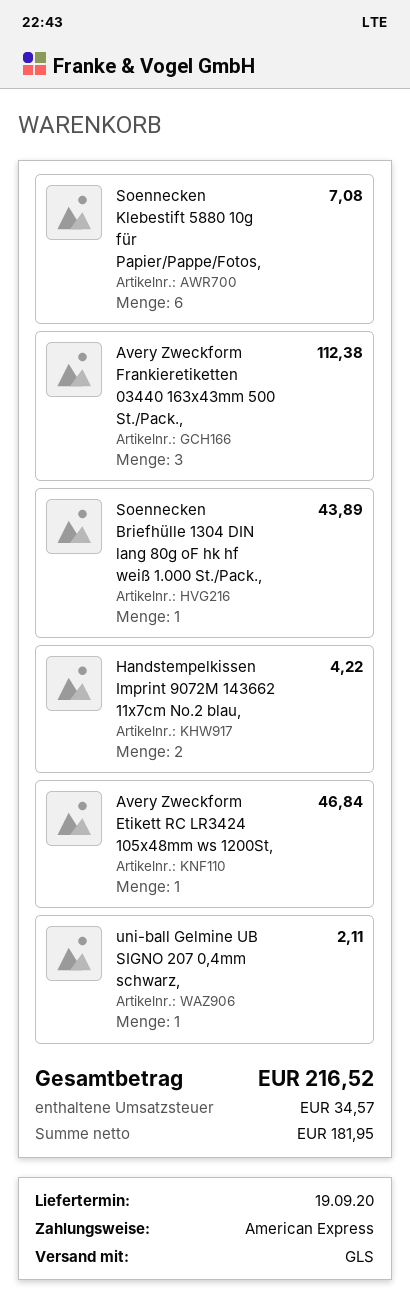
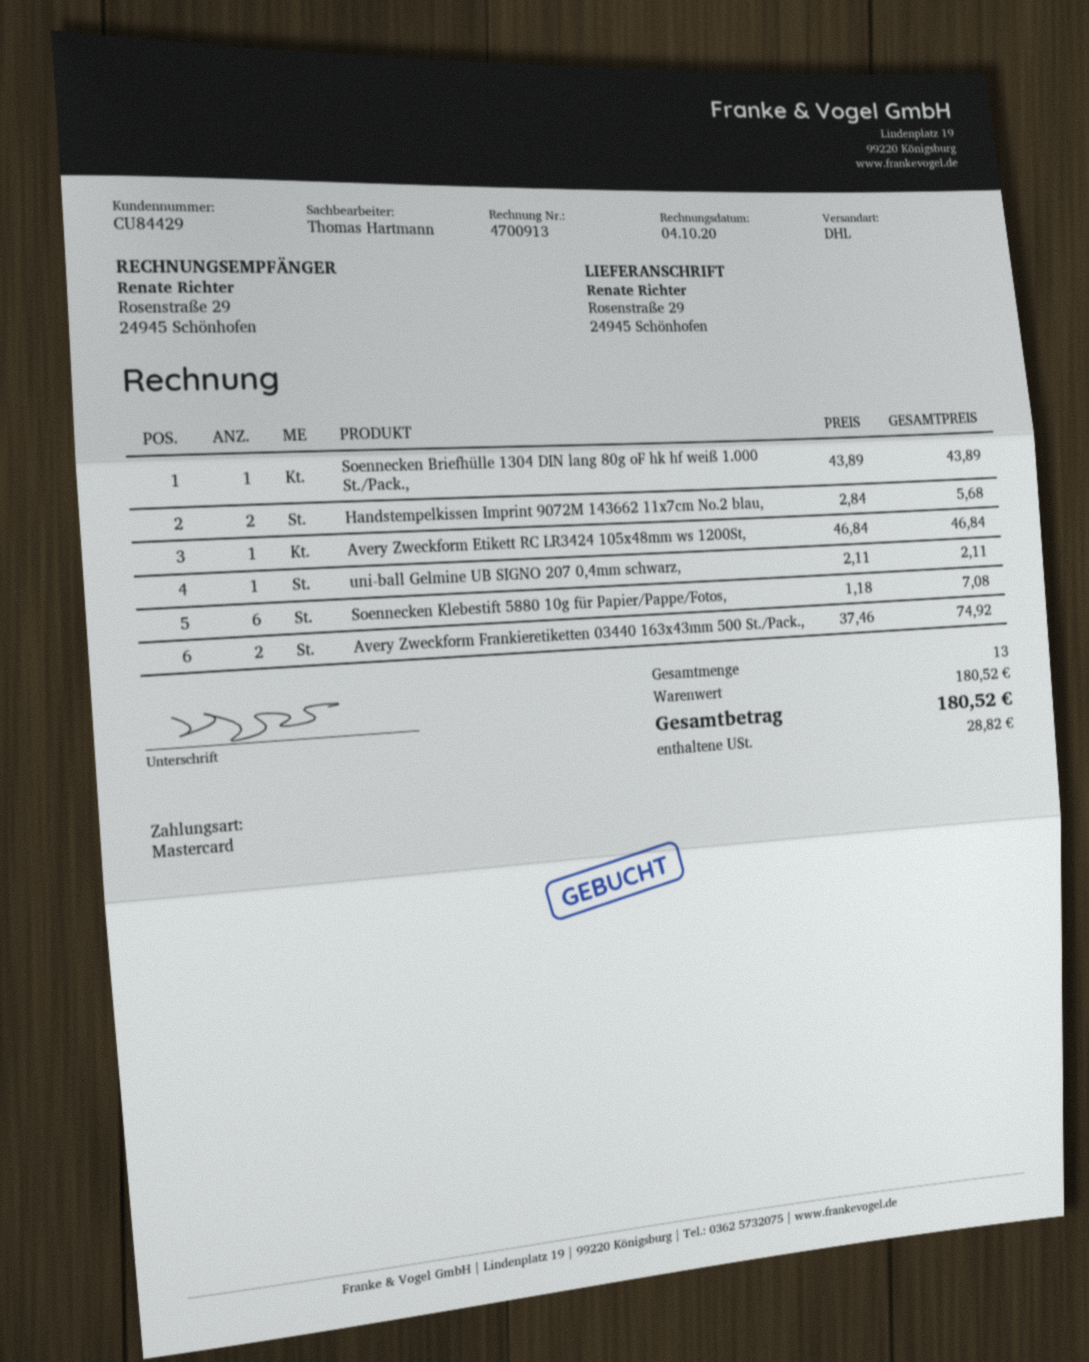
payment method: American Express -> Mastercard
shipping method: GLS -> DHL
Avery Zweckform Frankieretiketten 03440 163x43mm 500 St./Pack.,: 3 for 112.38 -> 2 for 74.92
Handstempelkissen Imprint 9072M 143662 11x7cm No.2 blau,: 2 for 4.22 -> 2 for 5.68
tax: 34.57 -> 28.82
total: 216.52 -> 180.52

